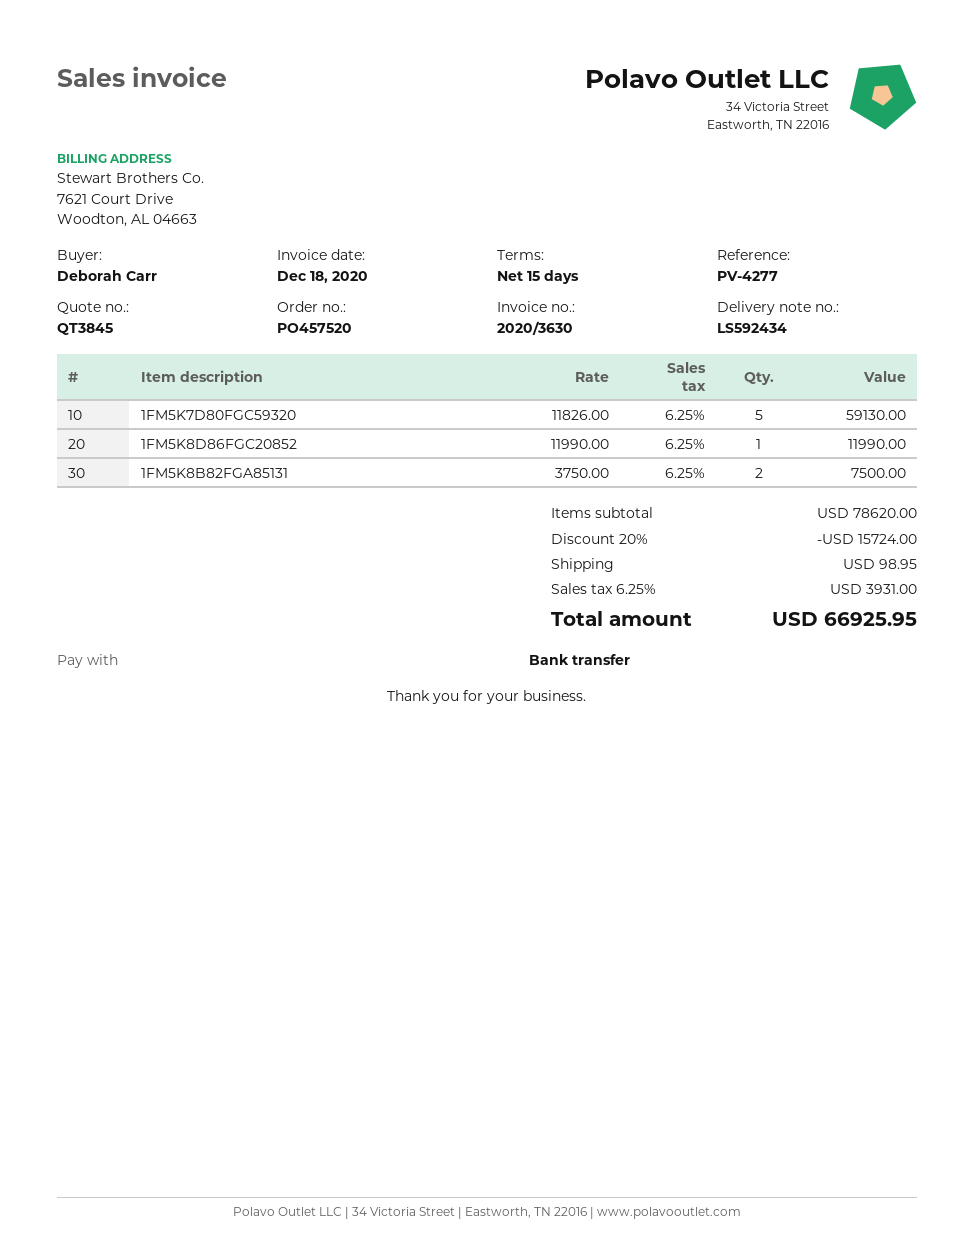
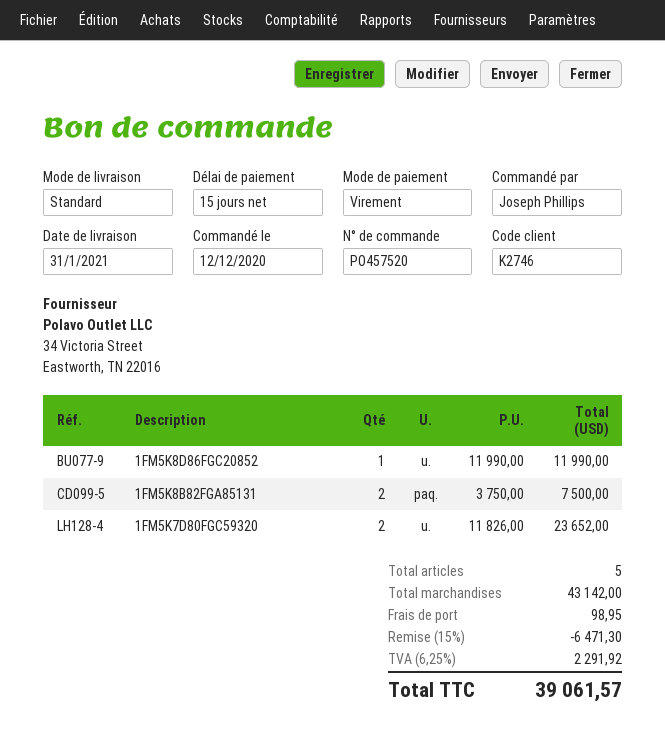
ordered by: Deborah Carr -> Joseph Phillips
1FM5K7D80FGC59320: 5 x 11826.00 = 59130.00 -> 2 x 11826.00 = 23652.00
subtotal: 78620.00 -> 43142.00
discount: 20% = 15724.00 -> 15% = 6471.30
tax: 6.25% = 3931.00 -> 6.25% = 2291.92
total: 66925.95 -> 39061.57

